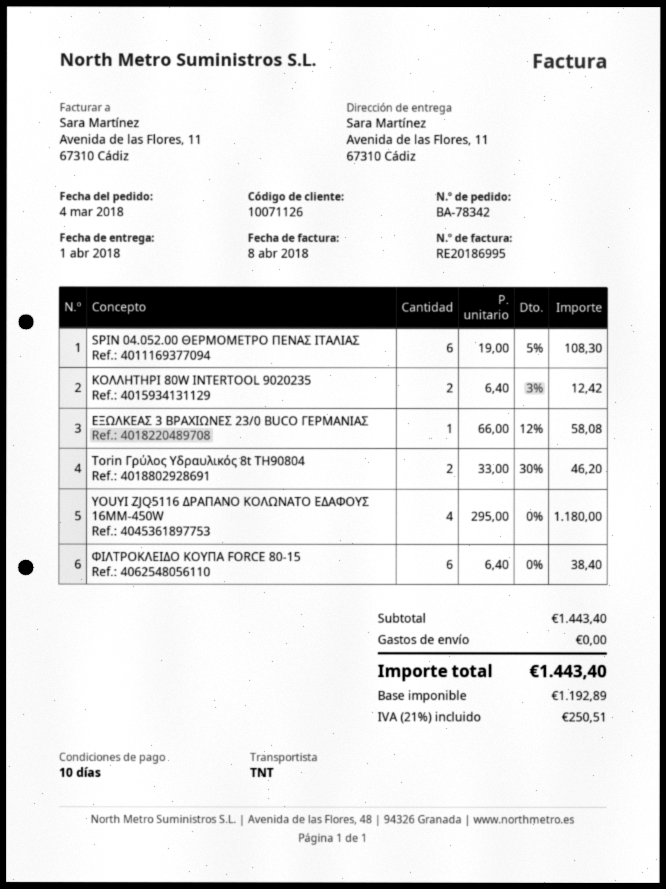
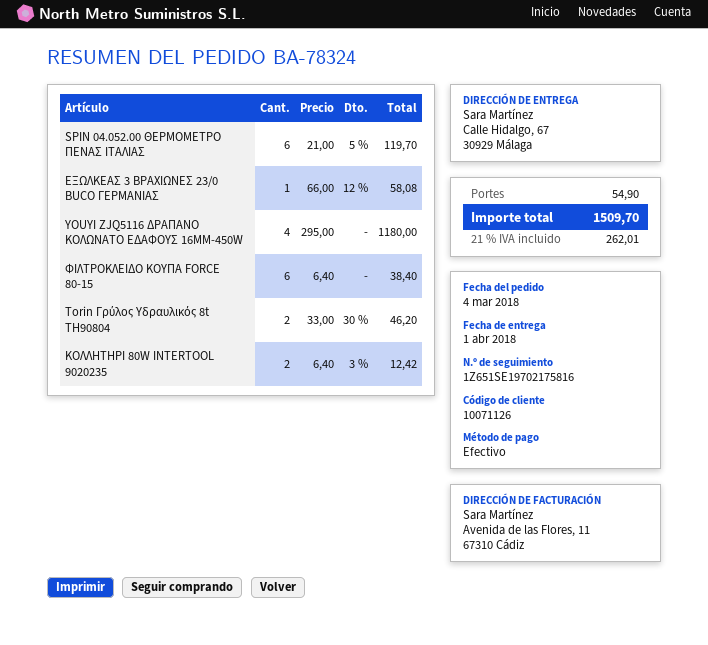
order number: BA-78342 -> BA-78324
ship to: Avenida de las Flores, 11, 67310 Cádiz -> Calle Hidalgo, 67, 30929 Málaga
SPIN 04.052.00 ΘΕΡΜΟΜEΤΡΟ ΠΕΝΑΣ ΙΤΑΛΙΑΣ: 6 x 19.00 - 5% = 108.30 -> 6 x 21.00 - 5% = 119.70
shipping: 0.00 -> 54.90
tax: 21% = 250.51 -> 21% = 262.01
total: 1443.40 -> 1509.70

